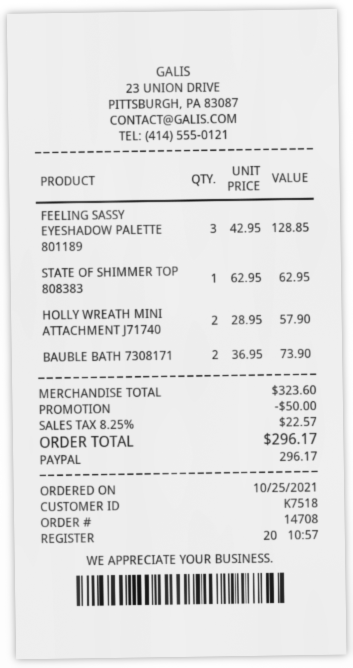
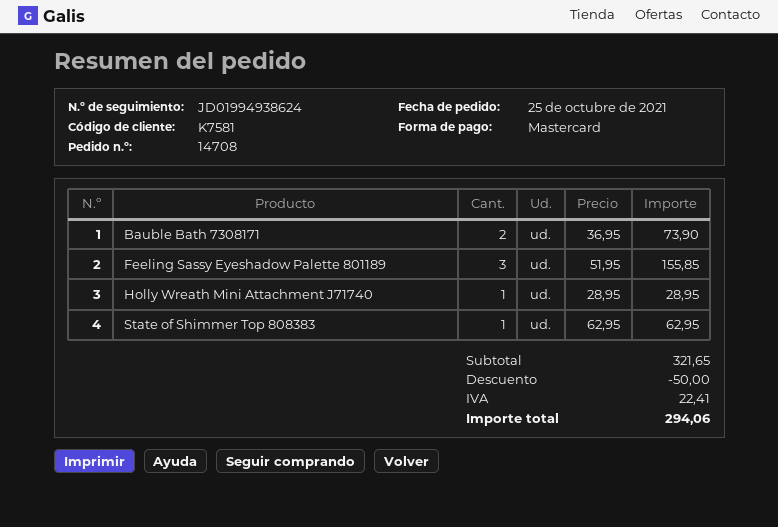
customer number: K7518 -> K7581
payment method: PayPal -> Mastercard
FEELING SASSY EYESHADOW PALETTE 801189: 3 x 42.95 = 128.85 -> 3 x 51.95 = 155.85
HOLLY WREATH MINI ATTACHMENT J71740: 2 x 28.95 = 57.90 -> 1 x 28.95 = 28.95
subtotal: 323.60 -> 321.65
tax: 22.57 -> 22.41
total: 296.17 -> 294.06

